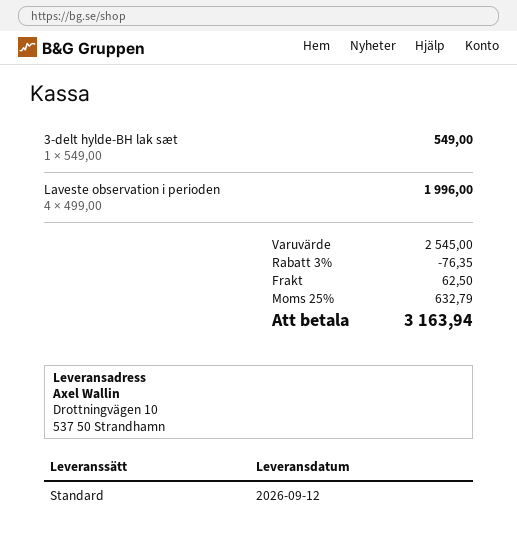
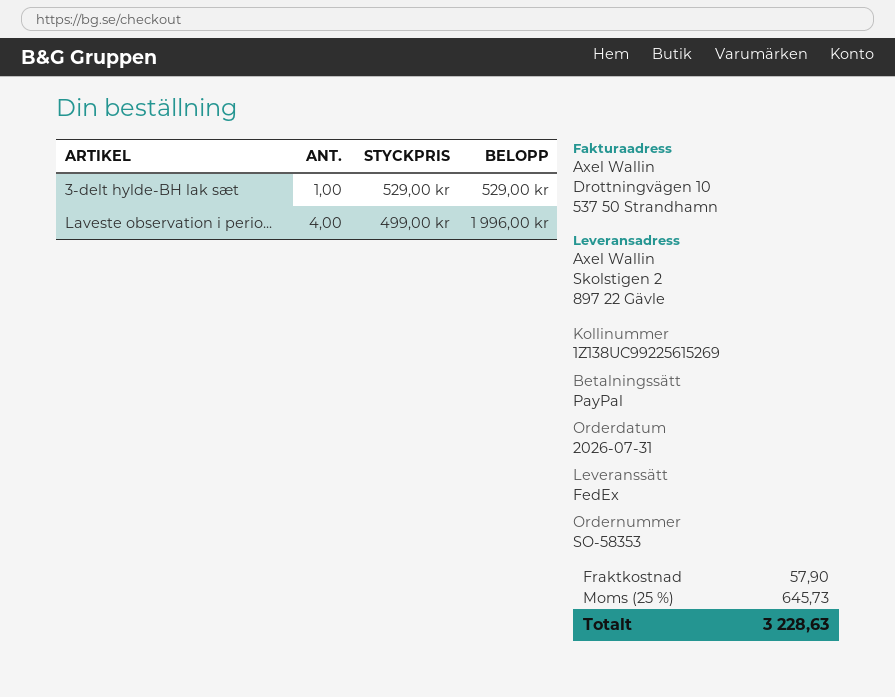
shipping method: standard -> FedEx
ship to: Drottningvägen 10, 537 50 Strandhamn -> Skolstigen 2, 897 22 Gävle
3-delt hylde-BH lak sæt: 1 x 549.00 = 549.00 -> 1 x 529.00 = 529.00
discount: 3% = 76.35 -> none
shipping: 62.50 -> 57.90
tax: 25% = 632.79 -> 25% = 645.73
total: 3163.94 -> 3228.63

